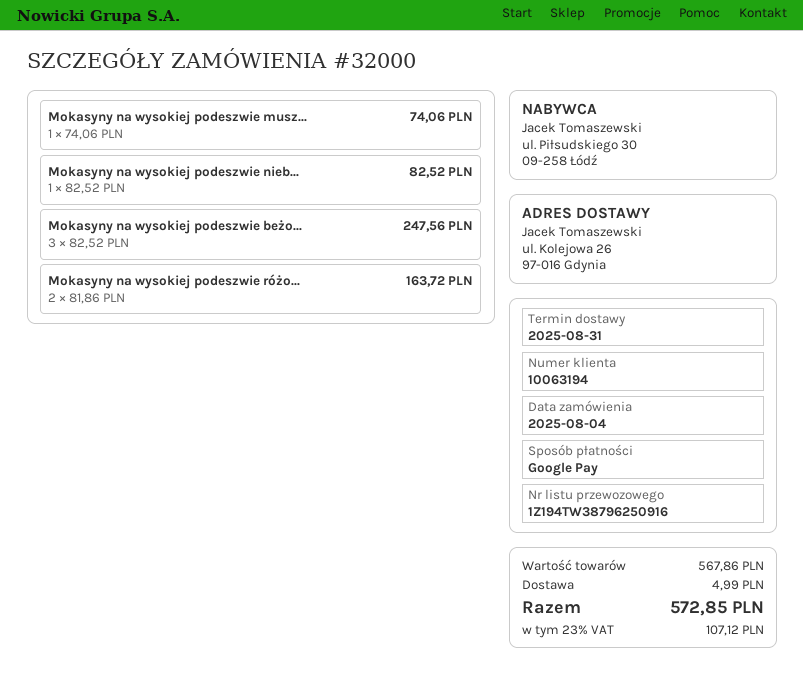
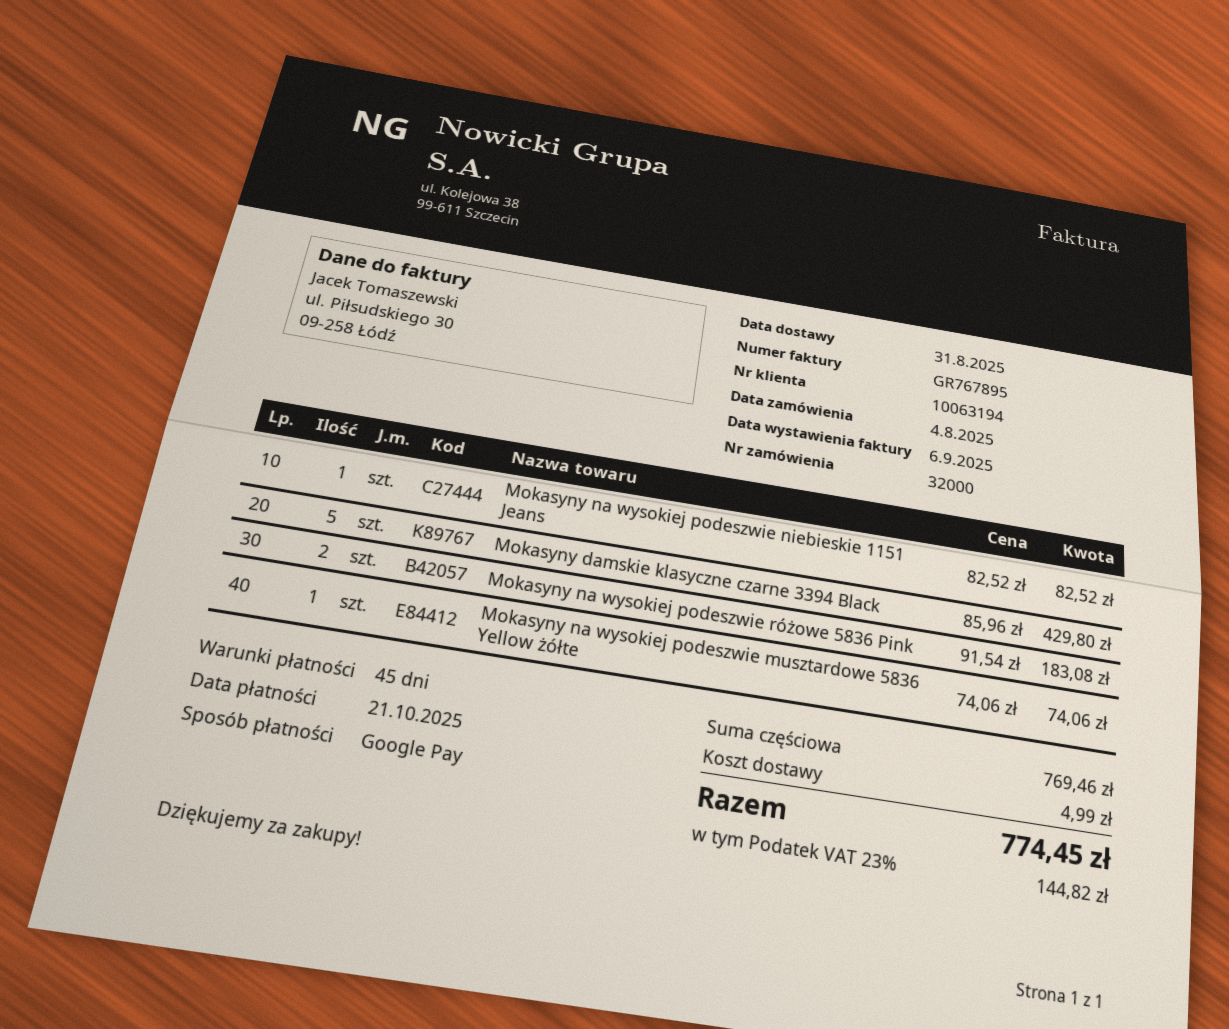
Mokasyny na wysokiej podeszwie beżo...: 3 x 82.52 = 247.56 -> none
Mokasyny na wysokiej podeszwie różo...: 2 x 81.86 = 163.72 -> 2 x 91.54 = 183.08
Mokasyny damskie klasyczne czarne 3394 Black: none -> 5 x 85.96 = 429.80
subtotal: 567.86 -> 769.46
tax: 23% = 107.12 -> 23% = 144.82
total: 572.85 -> 774.45

